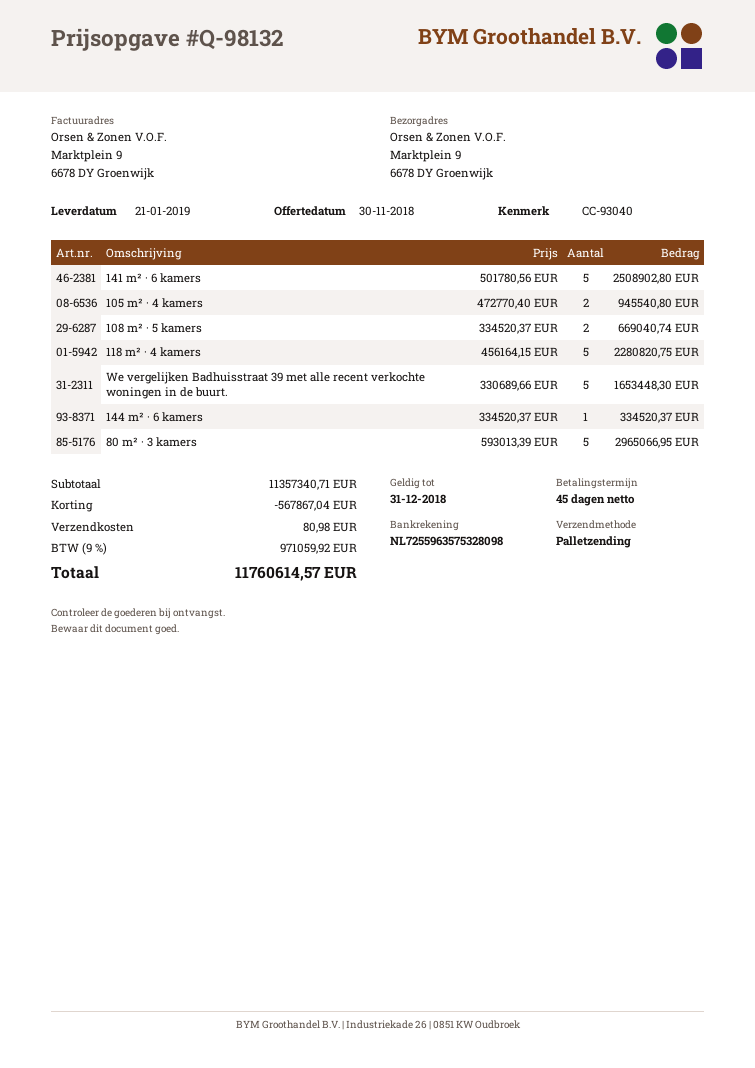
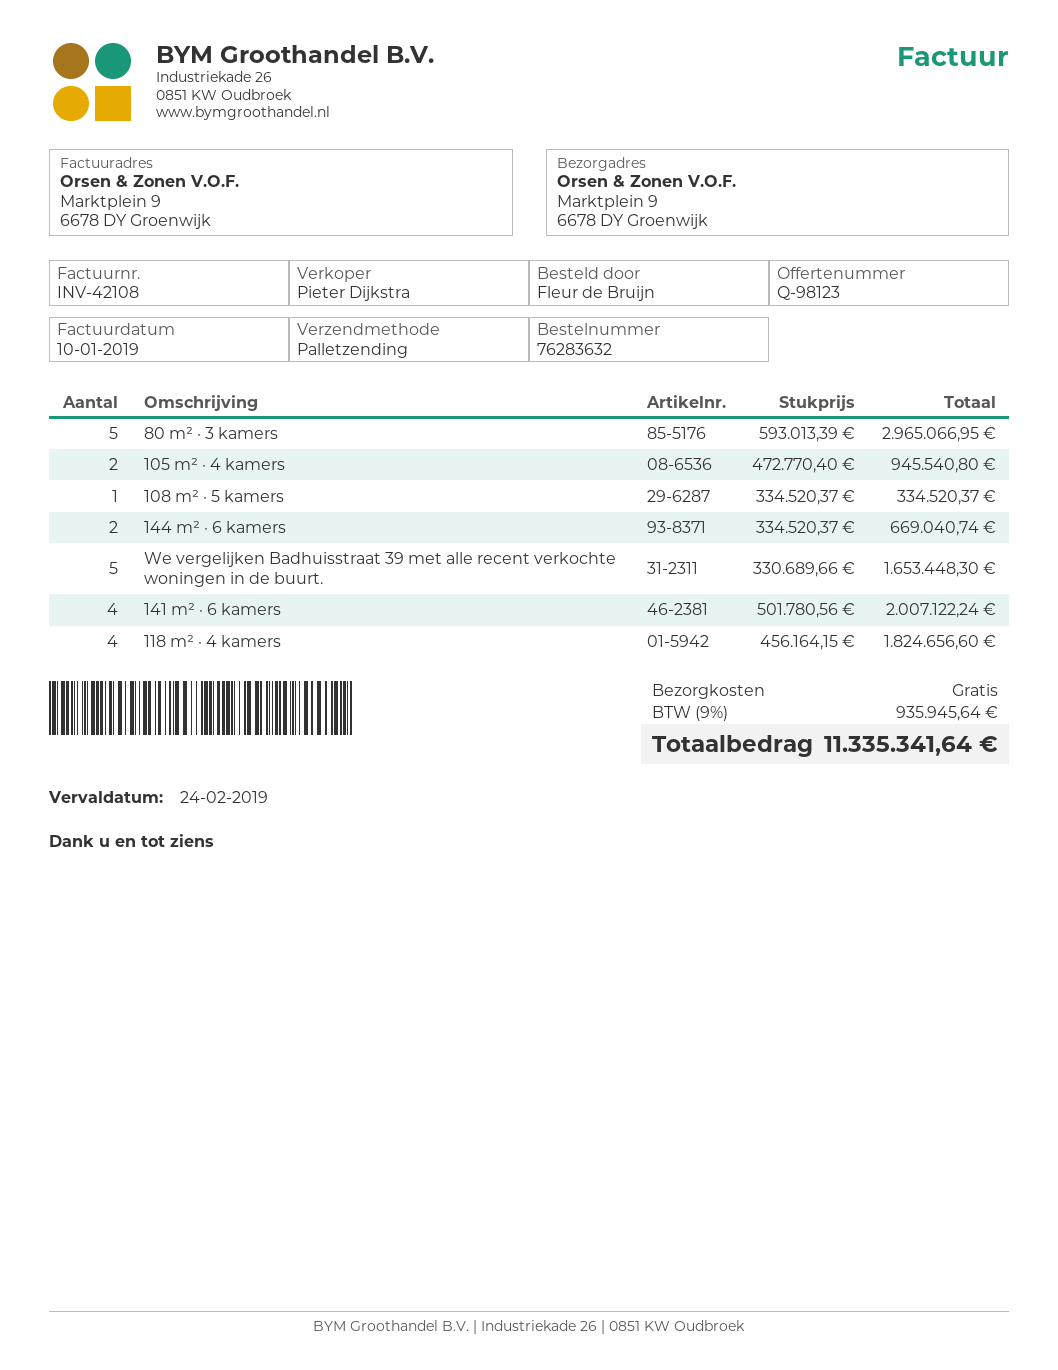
quote number: Q-98132 -> Q-98123
141 m² · 6 kamers: 5 x 501780.56 = 2508902.80 -> 4 x 501780.56 = 2007122.24
108 m² · 5 kamers: 2 x 334520.37 = 669040.74 -> 1 x 334520.37 = 334520.37
118 m² · 4 kamers: 5 x 456164.15 = 2280820.75 -> 4 x 456164.15 = 1824656.60
144 m² · 6 kamers: 1 x 334520.37 = 334520.37 -> 2 x 334520.37 = 669040.74
discount: 567867.04 -> none
shipping: 80.98 -> 0.00
tax: 9% = 971059.92 -> 9% = 935945.64
total: 11760614.57 -> 11335341.64

